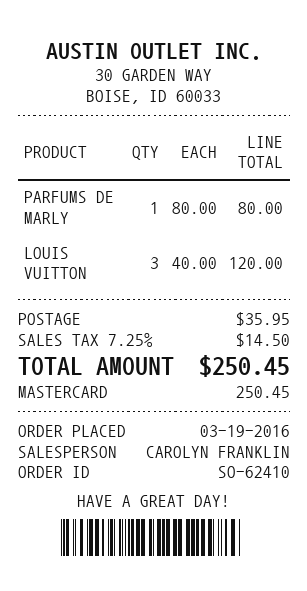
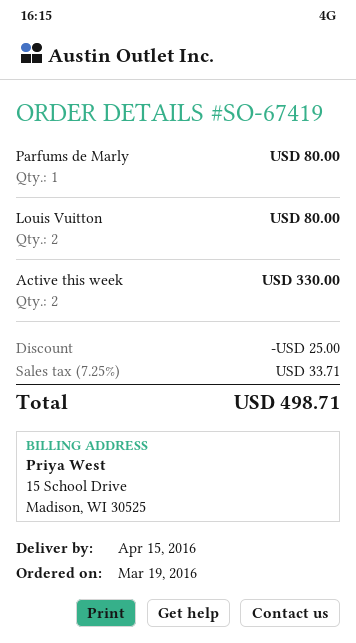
order number: SO-62410 -> SO-67419
LOUIS VUITTON: 3 for 120.00 -> 2 for 80.00
Active this week: none -> 2 for 330.00
discount: none -> 25.00
shipping: 35.95 -> none
tax: 7.25% = 14.50 -> 7.25% = 33.71
total: 250.45 -> 498.71

